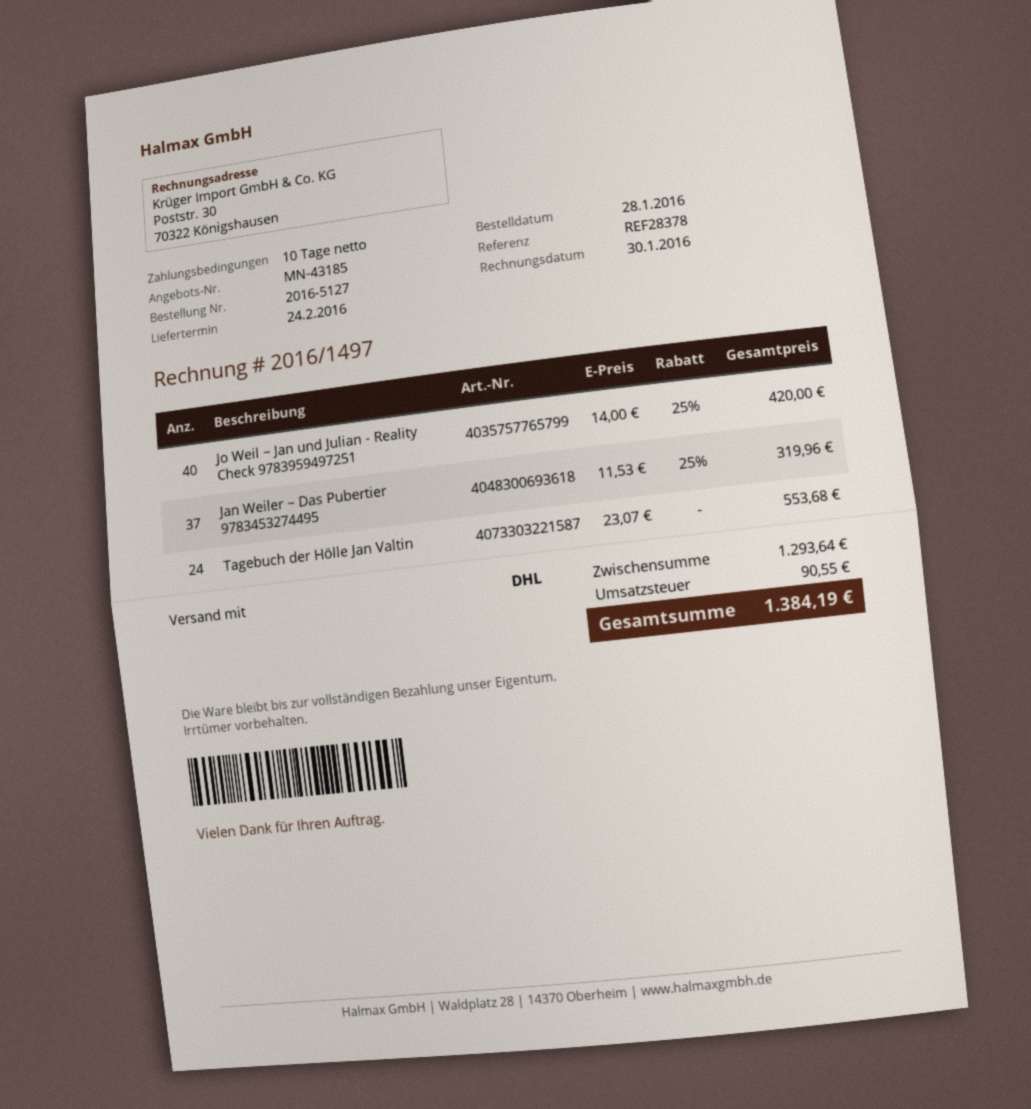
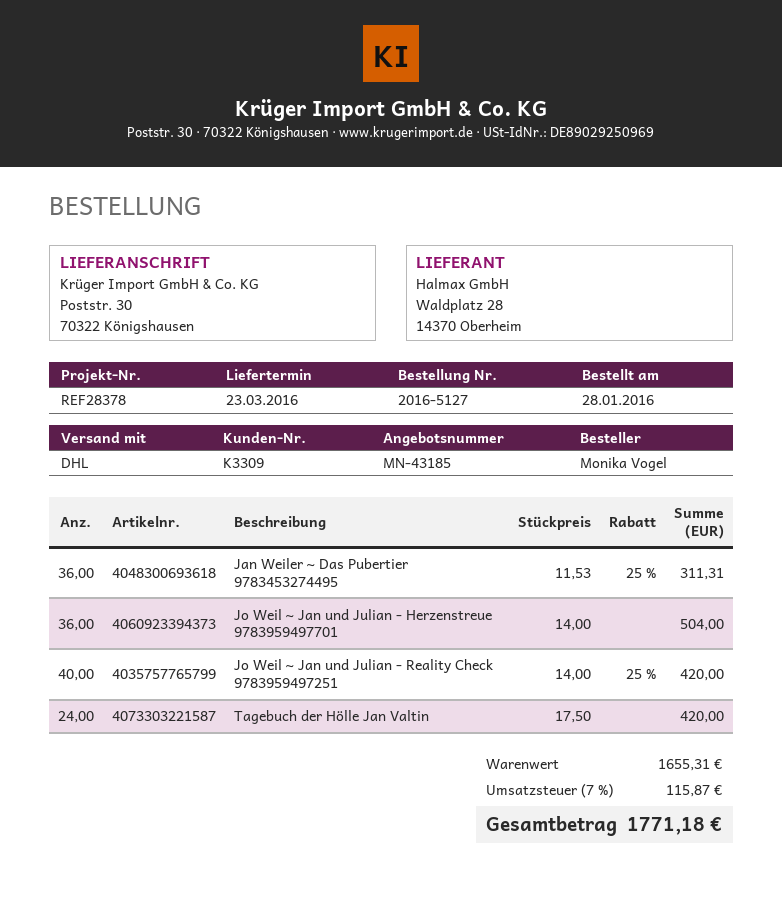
delivery date: 2016-02-24 -> 2016-03-23
Jan Weiler ~ Das Pubertier 9783453274495: 37 x 11.53 - 25% = 319.96 -> 36 x 11.53 - 25% = 311.31
Tagebuch der Hölle Jan Valtin: 24 x 23.07 = 553.68 -> 24 x 17.50 = 420.00
Jo Weil ~ Jan und Julian - Herzenstreue 9783959497701: none -> 36 x 14.00 = 504.00
subtotal: 1293.64 -> 1655.31
tax: 90.55 -> 115.87
total: 1384.19 -> 1771.18

